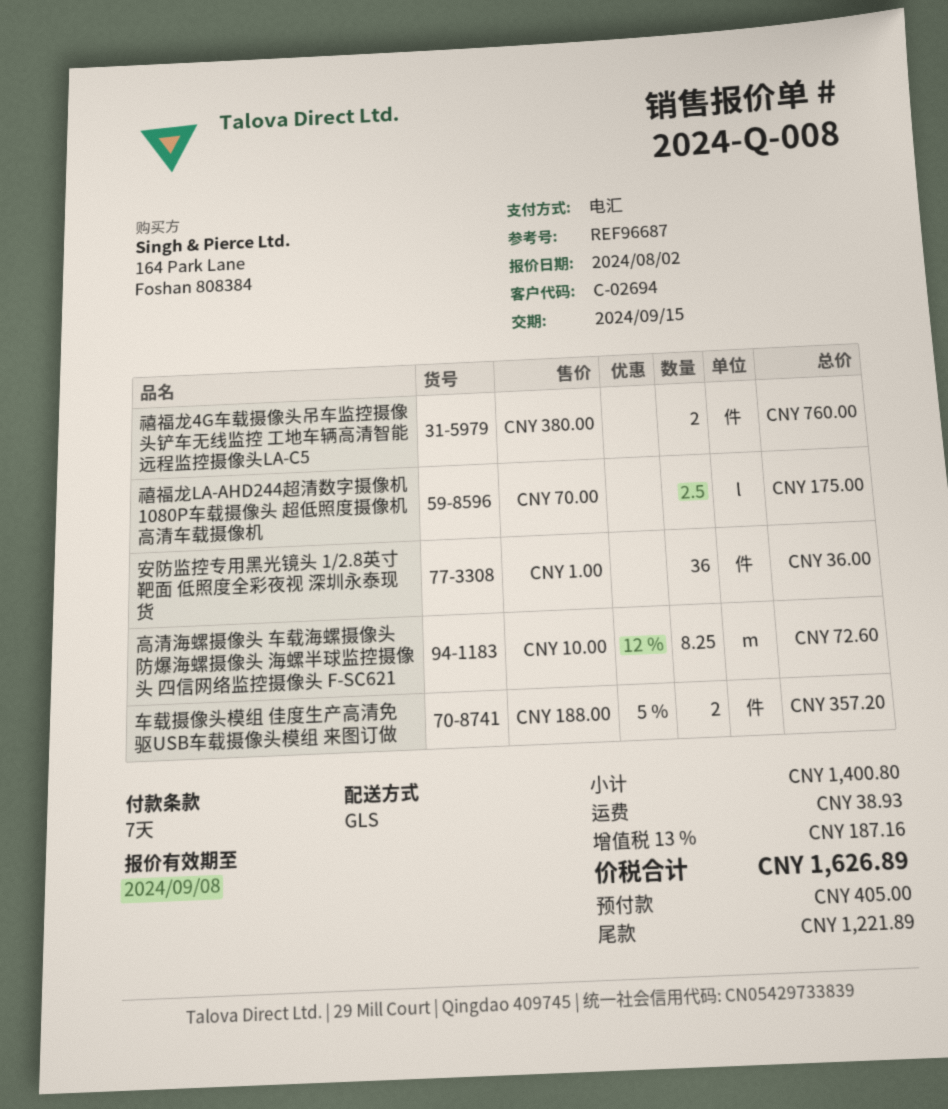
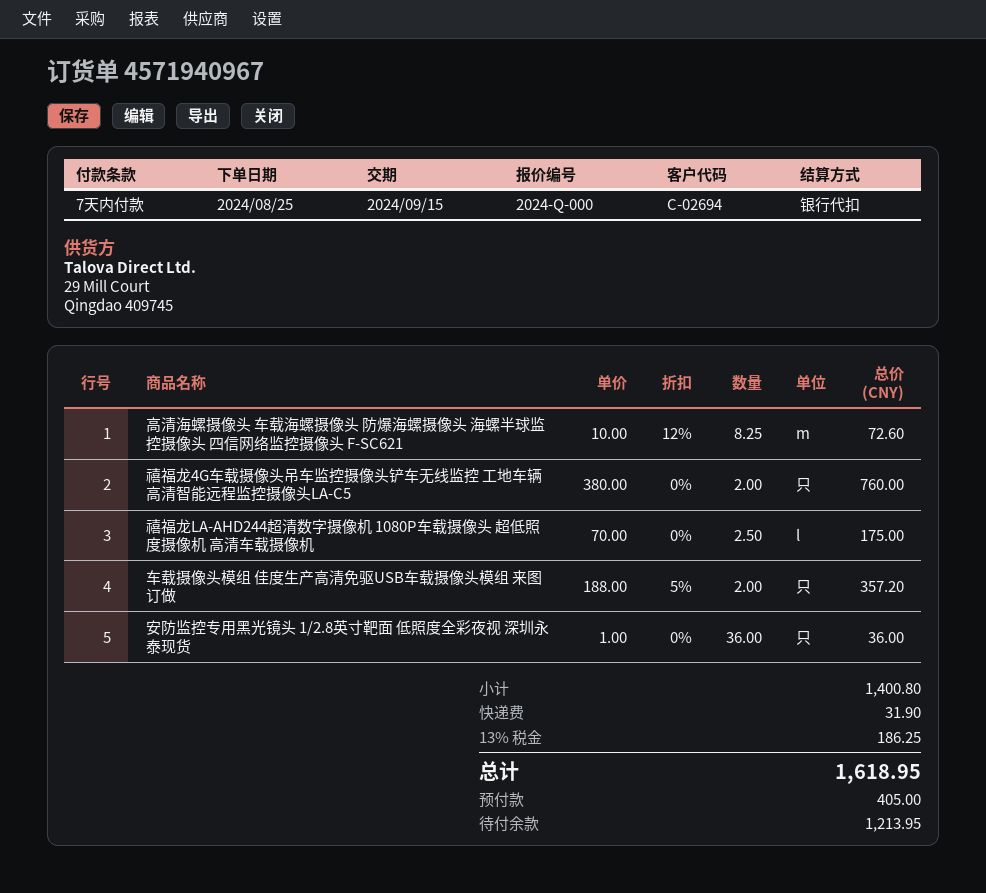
quote number: 2024-Q-008 -> 2024-Q-000
payment method: bank transfer -> direct debit
shipping: 38.93 -> 31.90
tax: 13% = 187.16 -> 13% = 186.25
total: 1626.89 -> 1618.95
balance: 1221.89 -> 1213.95

